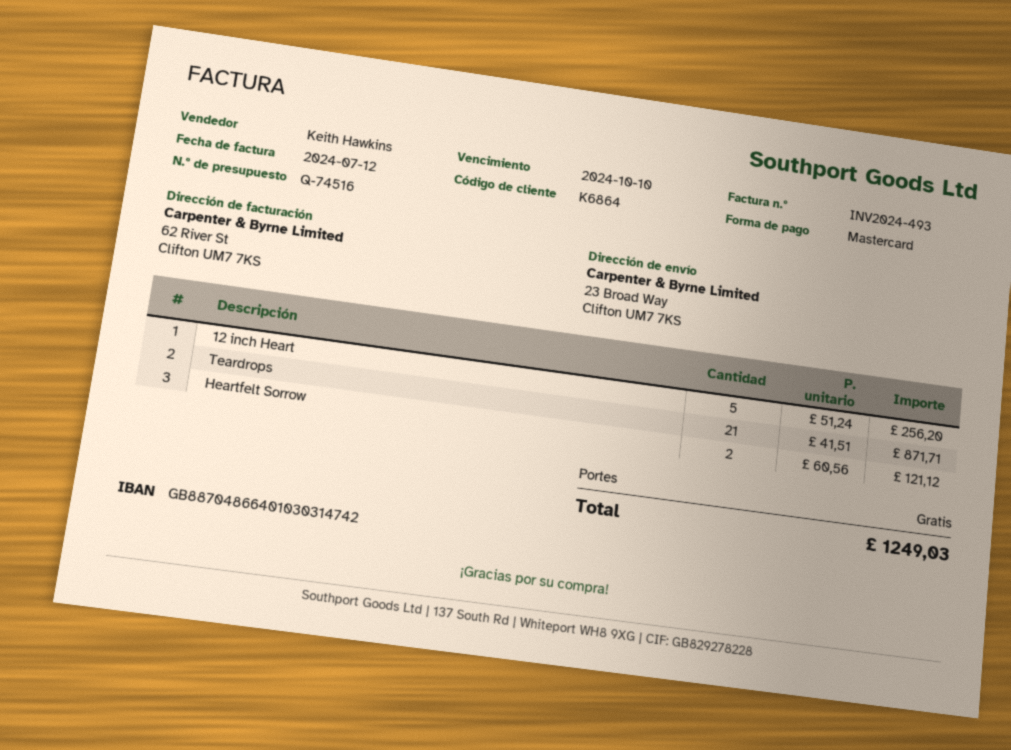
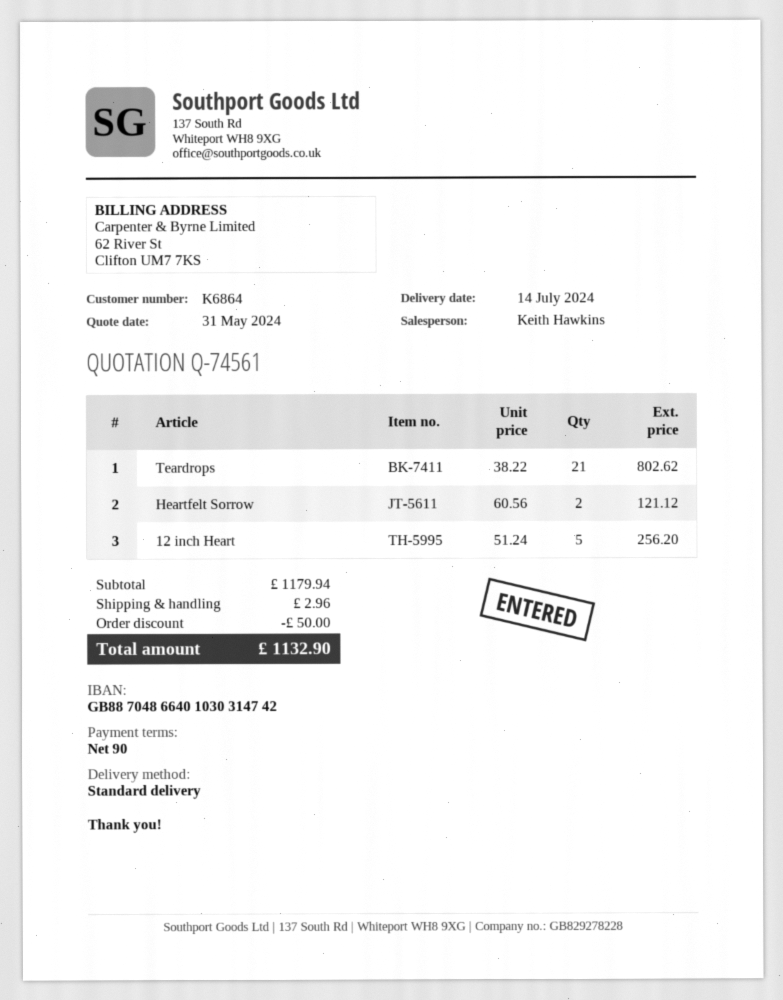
quote number: Q-74516 -> Q-74561
Teardrops: 21 x 41.51 = 871.71 -> 21 x 38.22 = 802.62
discount: none -> 50.00
shipping: 0.00 -> 2.96
total: 1249.03 -> 1132.90

